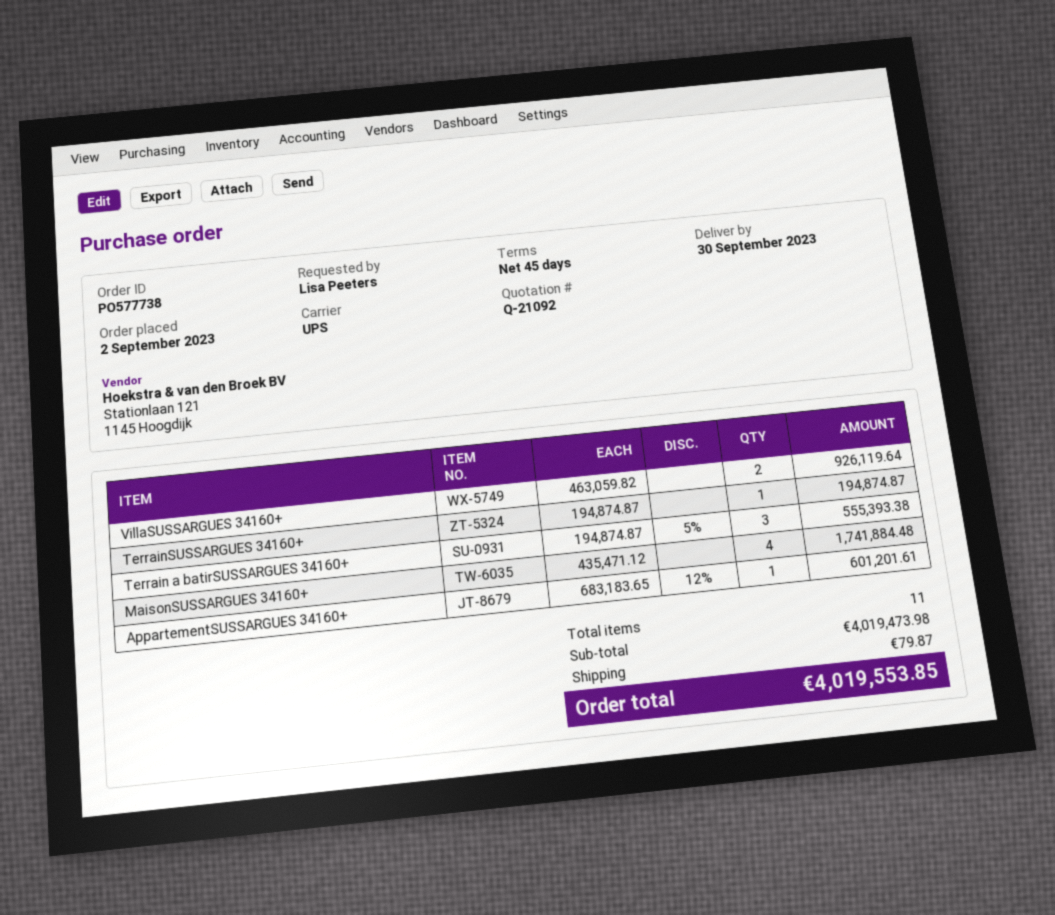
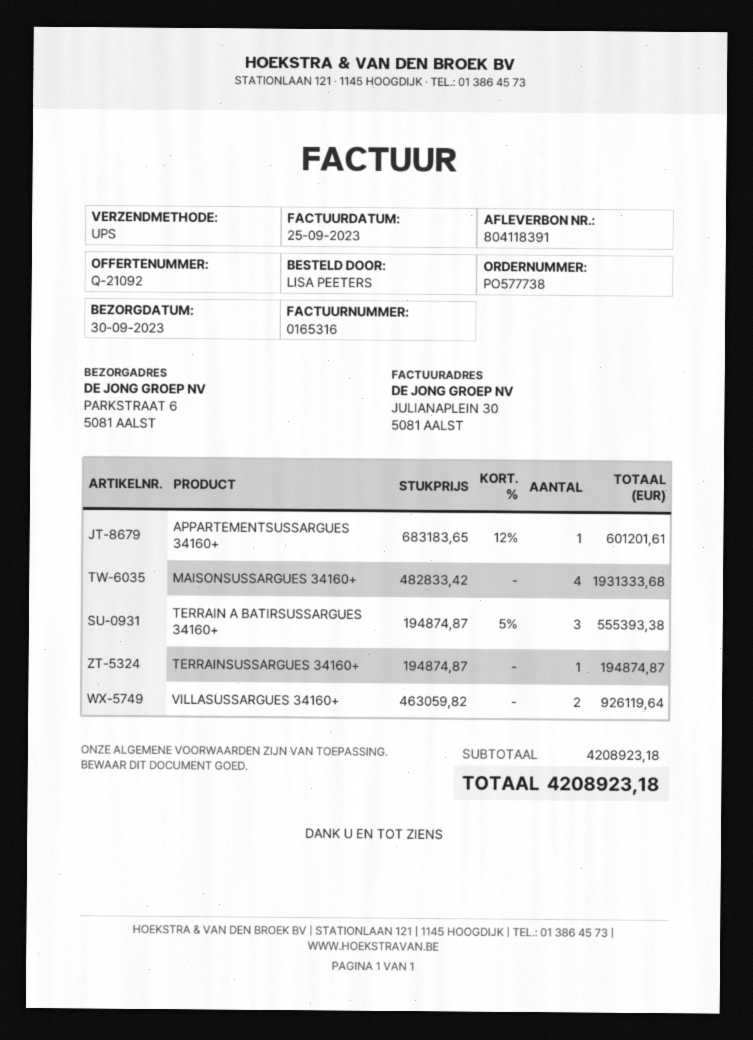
MaisonSUSSARGUES 34160+: 4 x 435471.12 = 1741884.48 -> 4 x 482833.42 = 1931333.68
subtotal: 4019473.98 -> 4208923.18
shipping: 79.87 -> none
total: 4019553.85 -> 4208923.18

